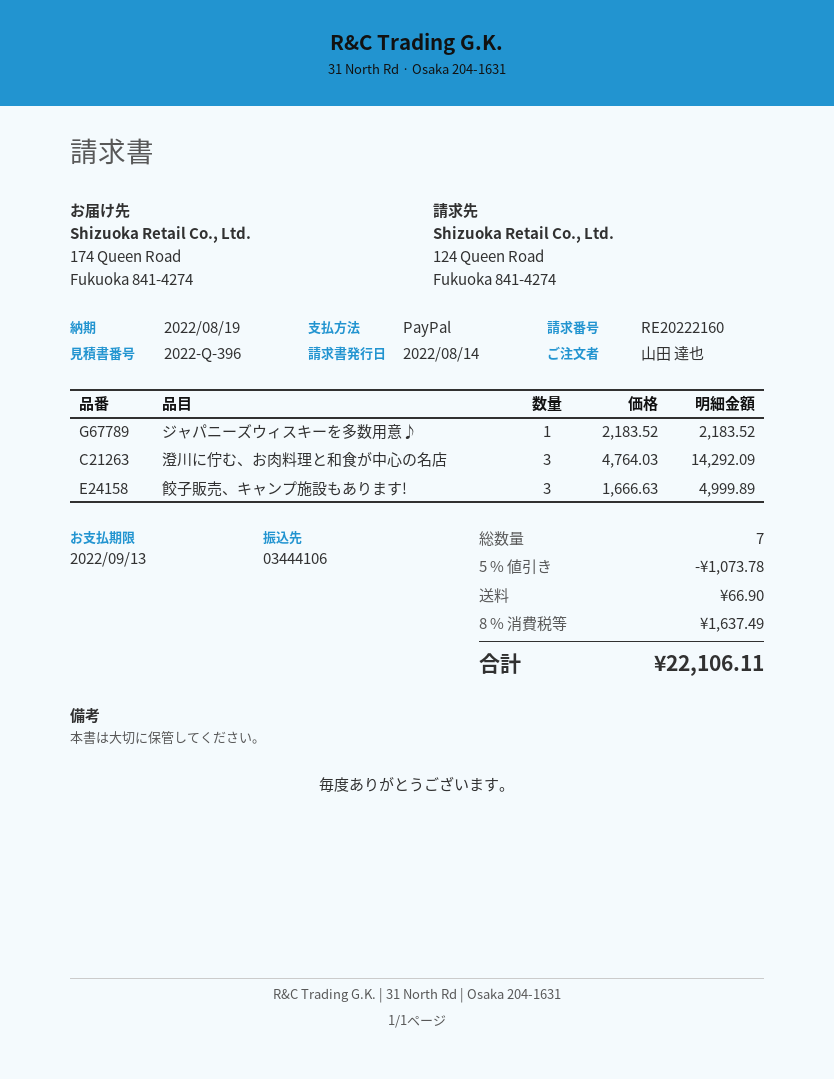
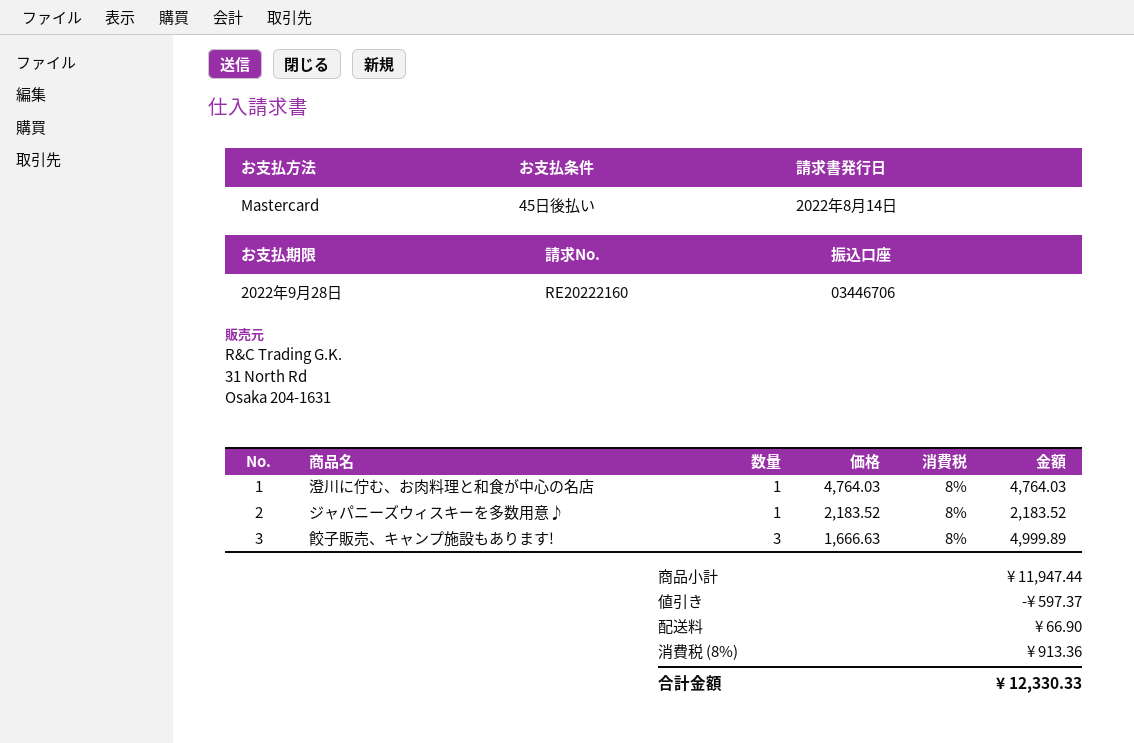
due date: 2022-09-13 -> 2022-09-28
payment method: PayPal -> Mastercard
bank account: 03444106 -> 03446706
澄川に佇む、お肉料理と和食が中心の名店: 3 x 4764.03 = 14292.09 -> 1 x 4764.03 = 4764.03
discount: 1073.78 -> 597.37
tax: 8% = 1637.49 -> 8% = 913.36
total: 22106.11 -> 12330.33

